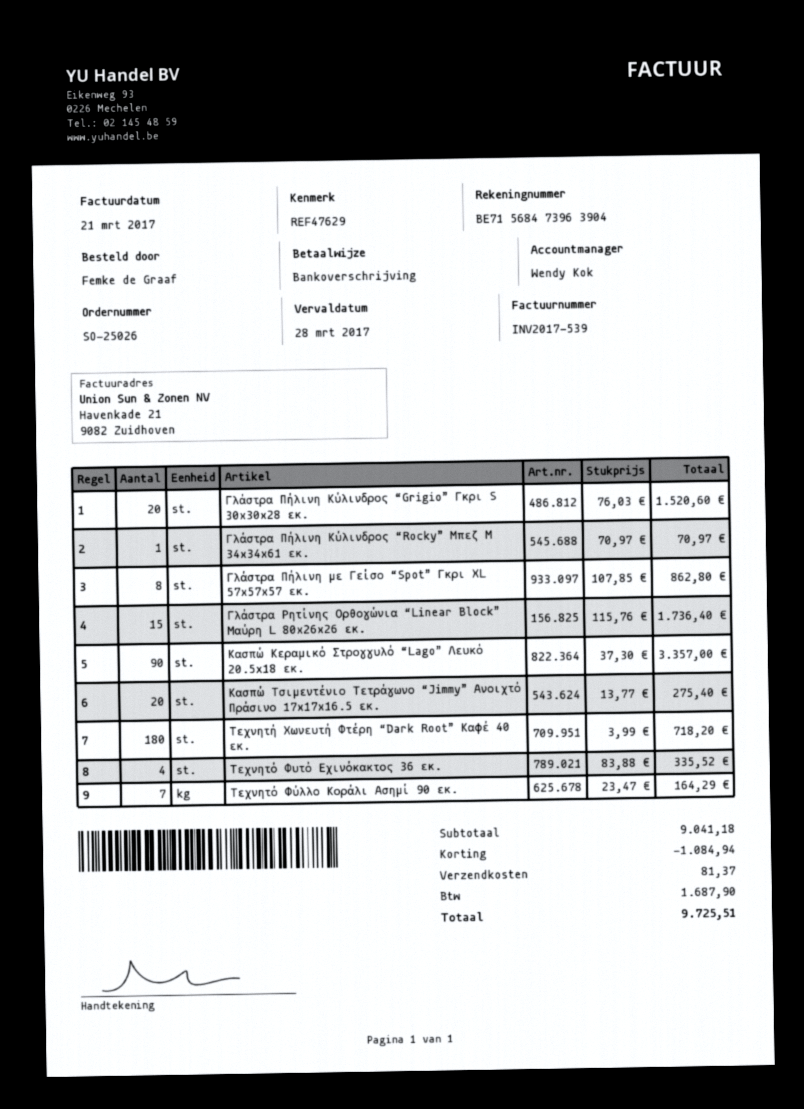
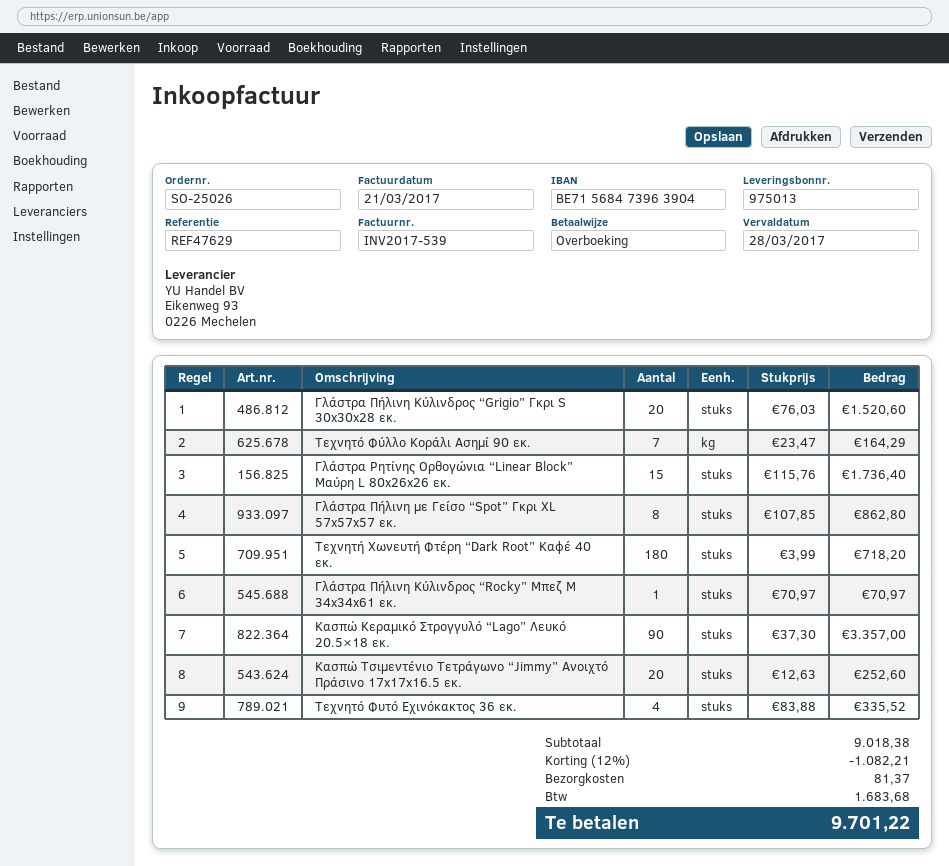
Κασπώ Τσιμεντένιο Τετράγωνο “Jimmy” Ανοιχτό Πράσινο 17x17x16.5 εκ.: 20 x 13.77 = 275.40 -> 20 x 12.63 = 252.60
subtotal: 9041.18 -> 9018.38
discount: 1084.94 -> 1082.21
tax: 1687.90 -> 1683.68
total: 9725.51 -> 9701.22

